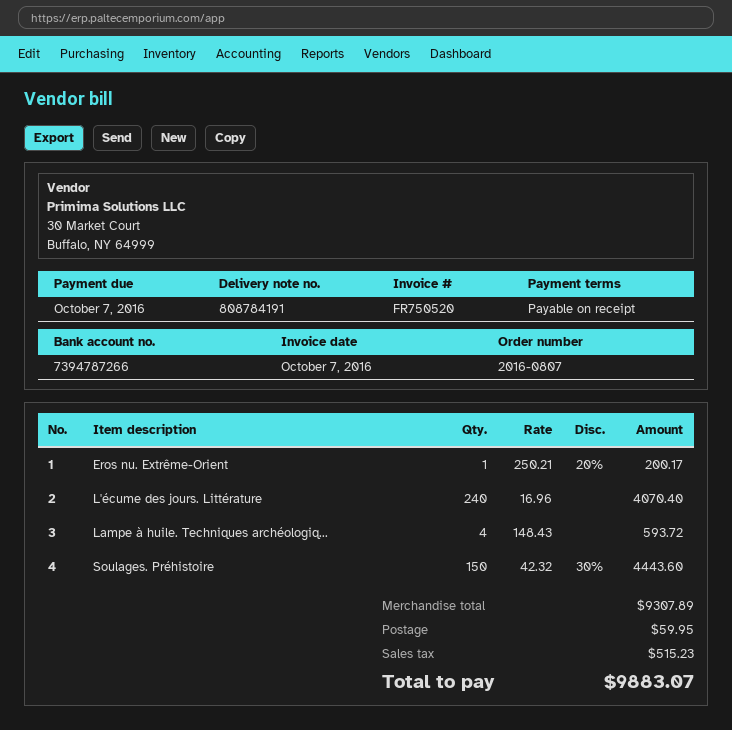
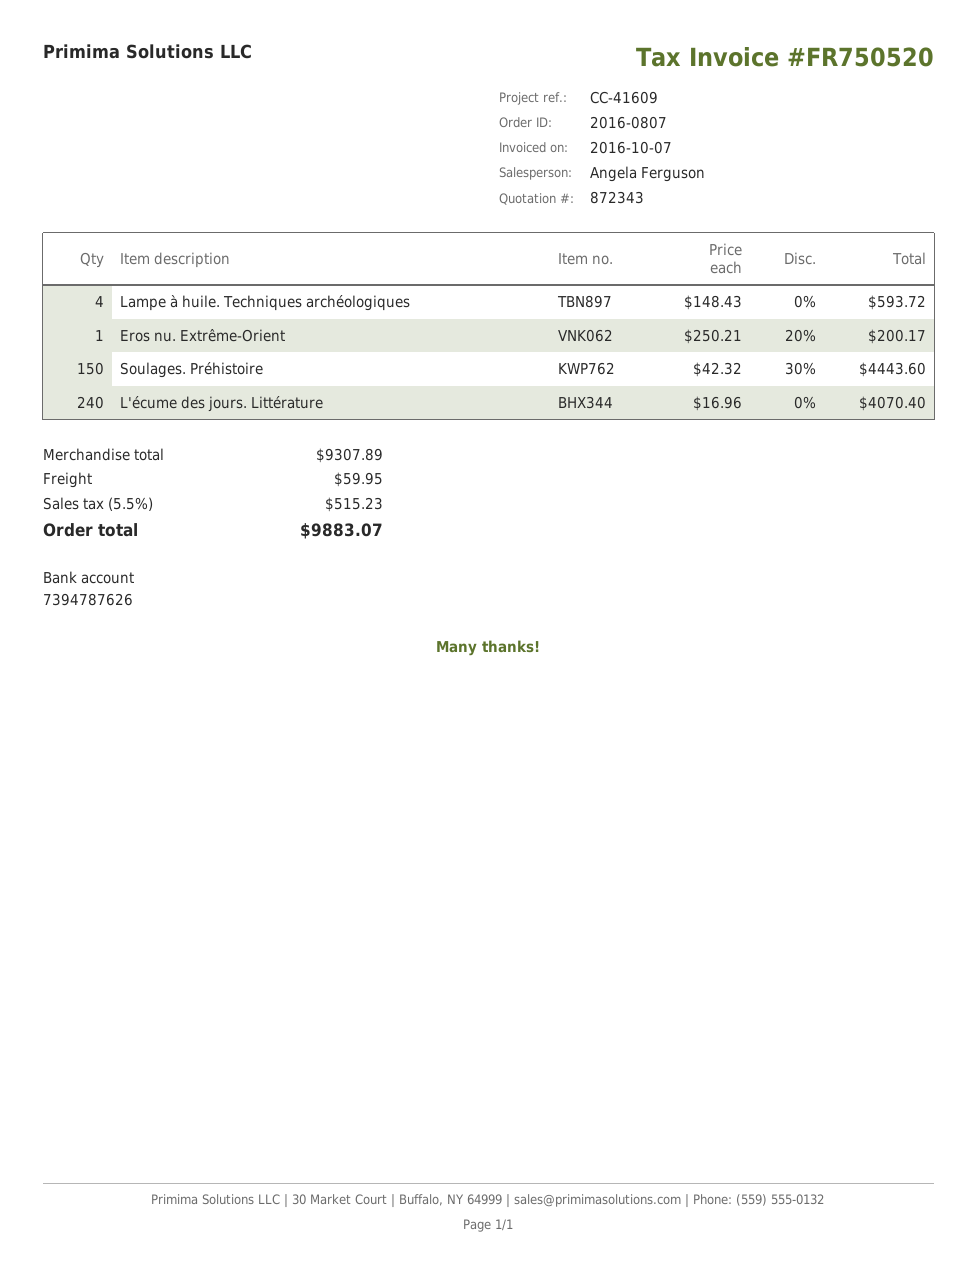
bank account: 7394787266 -> 7394787626

